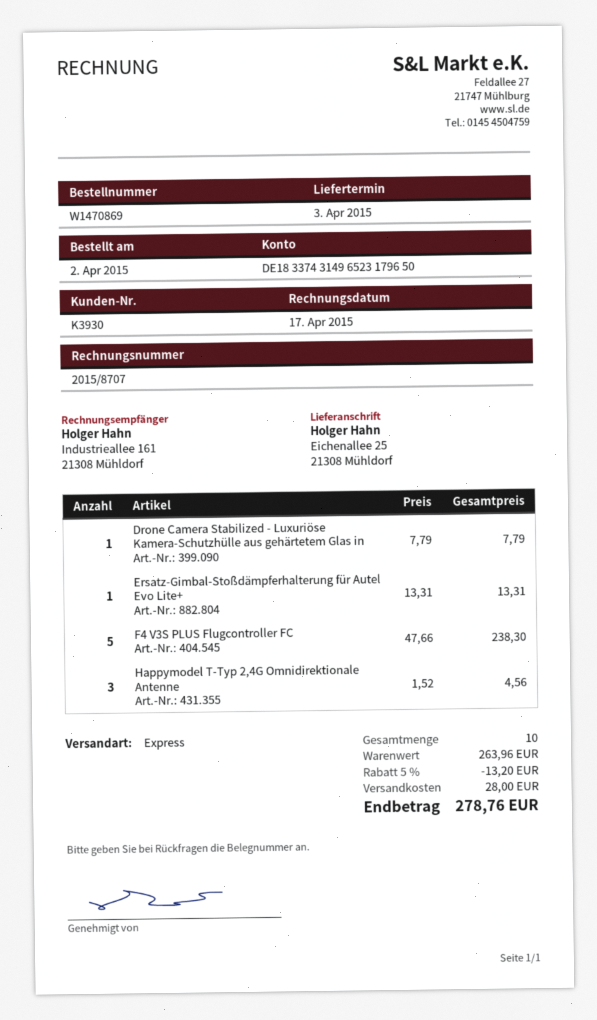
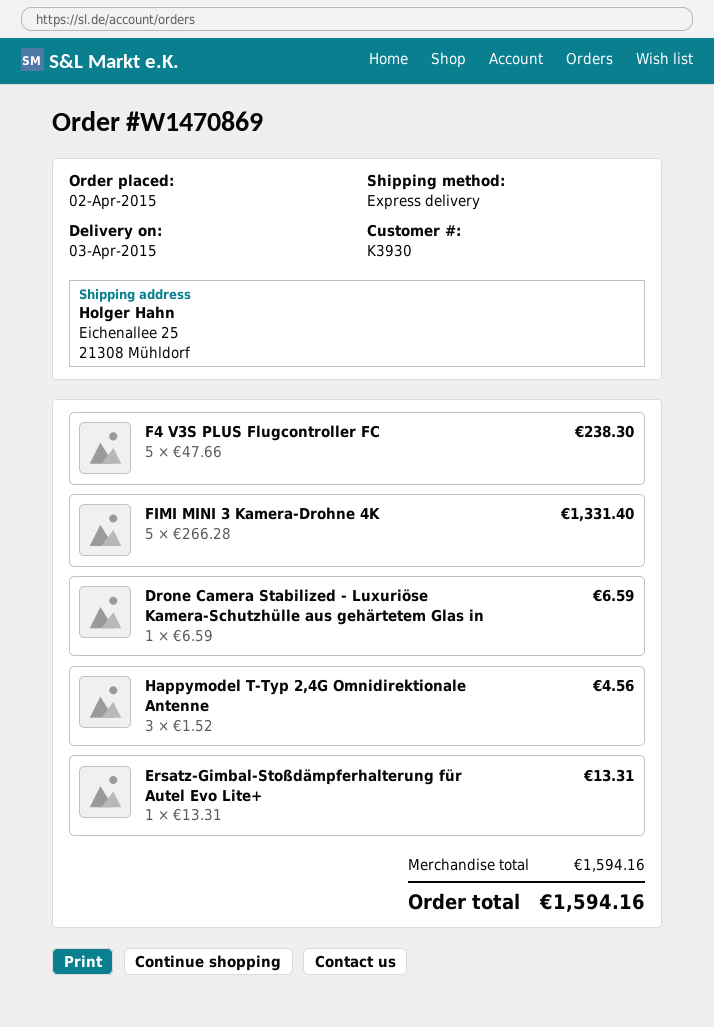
Drone Camera Stabilized - Luxuriöse Kamera-Schutzhülle aus gehärtetem Glas in: 1 x 7.79 = 7.79 -> 1 x 6.59 = 6.59
FIMI MINI 3 Kamera-Drohne 4K: none -> 5 x 266.28 = 1331.40
subtotal: 263.96 -> 1594.16
discount: 5% = 13.20 -> none
shipping: 28.00 -> none
total: 278.76 -> 1594.16

